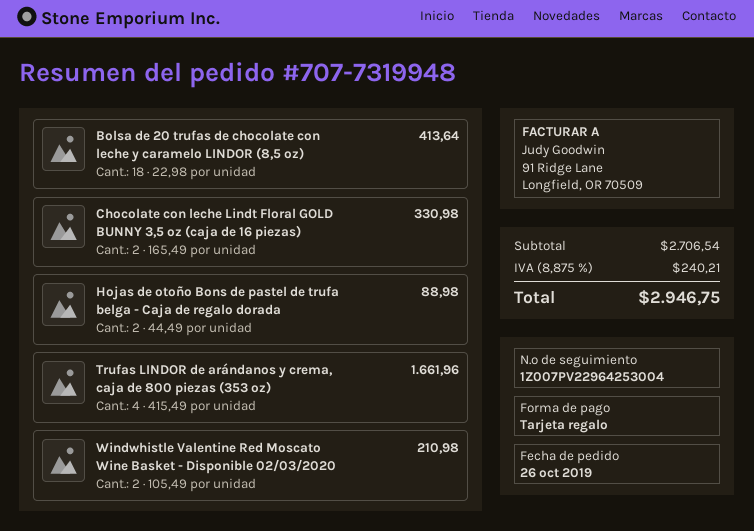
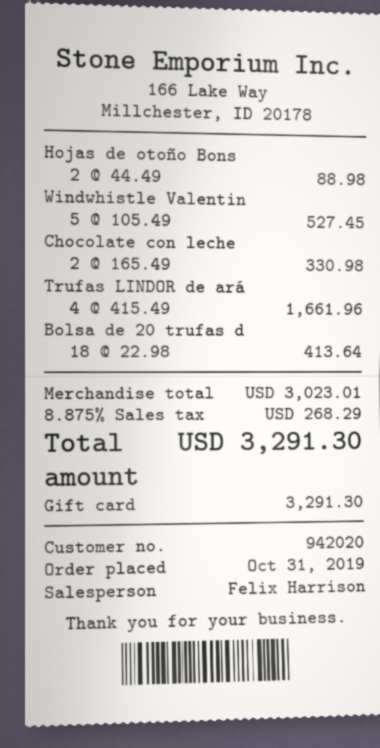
order date: 2019-10-26 -> 2019-10-31
Windwhistle Valentine Red Moscato Wine Basket - Disponible 02/03/2020: 2 x 105.49 = 210.98 -> 5 x 105.49 = 527.45
subtotal: 2706.54 -> 3023.01
tax: 8.875% = 240.21 -> 8.875% = 268.29
total: 2946.75 -> 3291.30

